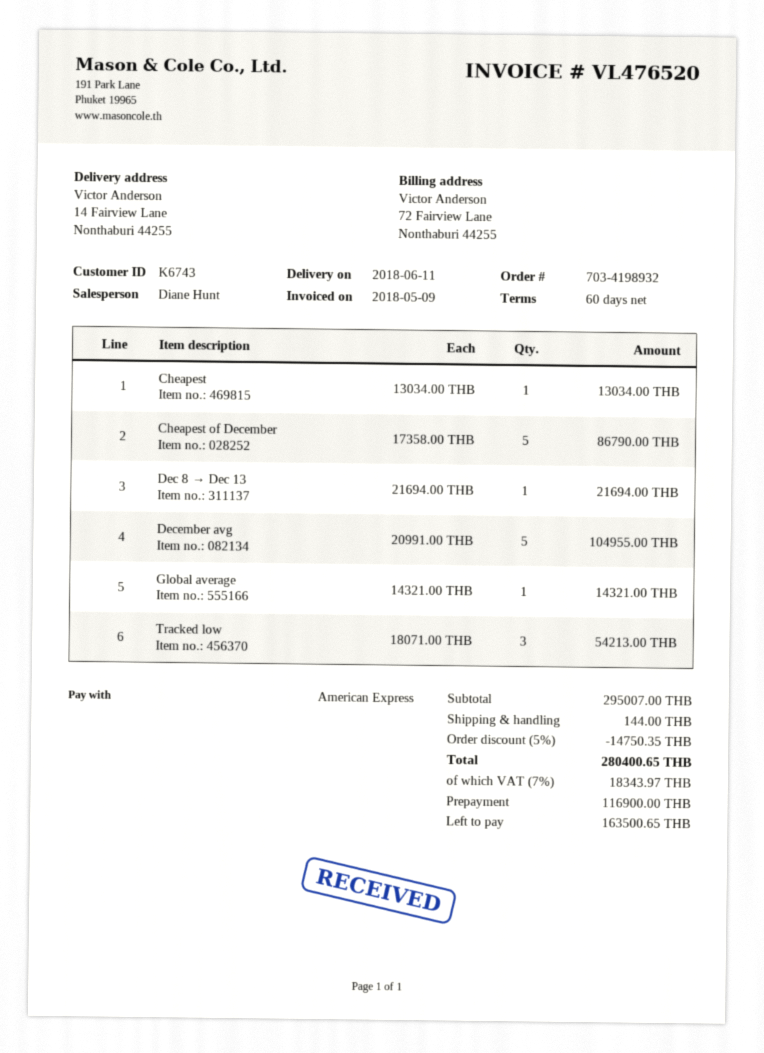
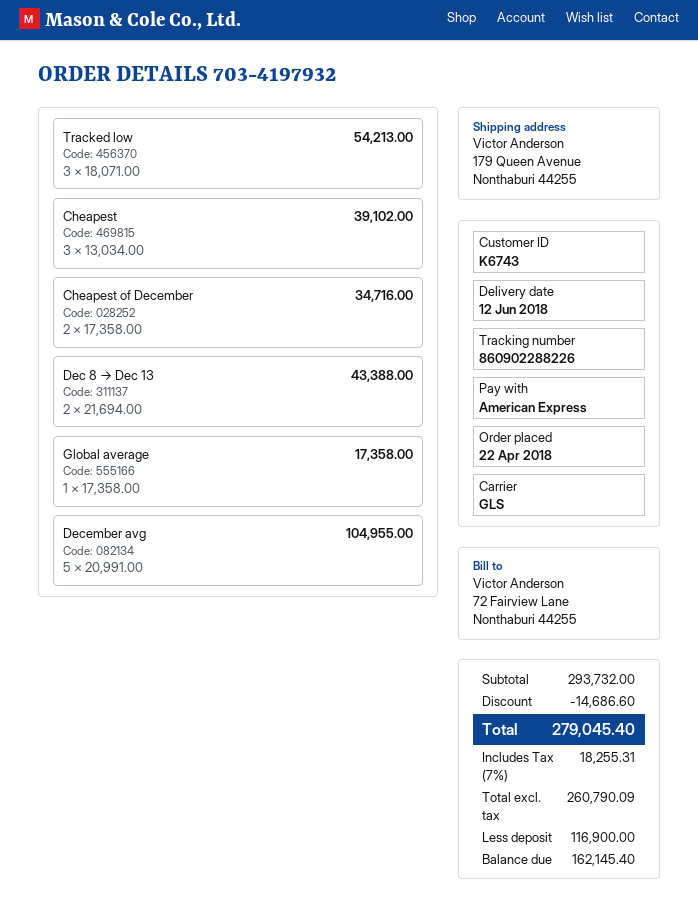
order number: 703-4198932 -> 703-4197932
delivery date: 2018-06-11 -> 2018-06-12
ship to: 14 Fairview Lane, Nonthaburi 44255 -> 179 Queen Avenue, Nonthaburi 44255
Cheapest: 1 x 13034.00 = 13034.00 -> 3 x 13034.00 = 39102.00
Cheapest of December: 5 x 17358.00 = 86790.00 -> 2 x 17358.00 = 34716.00
Dec 8 → Dec 13: 1 x 21694.00 = 21694.00 -> 2 x 21694.00 = 43388.00
Global average: 1 x 14321.00 = 14321.00 -> 1 x 17358.00 = 17358.00
subtotal: 295007.00 -> 293732.00
discount: 14750.35 -> 14686.60
shipping: 144.00 -> none
tax: 7% = 18343.97 -> 7% = 18255.31
total: 280400.65 -> 279045.40
balance: 163500.65 -> 162145.40

